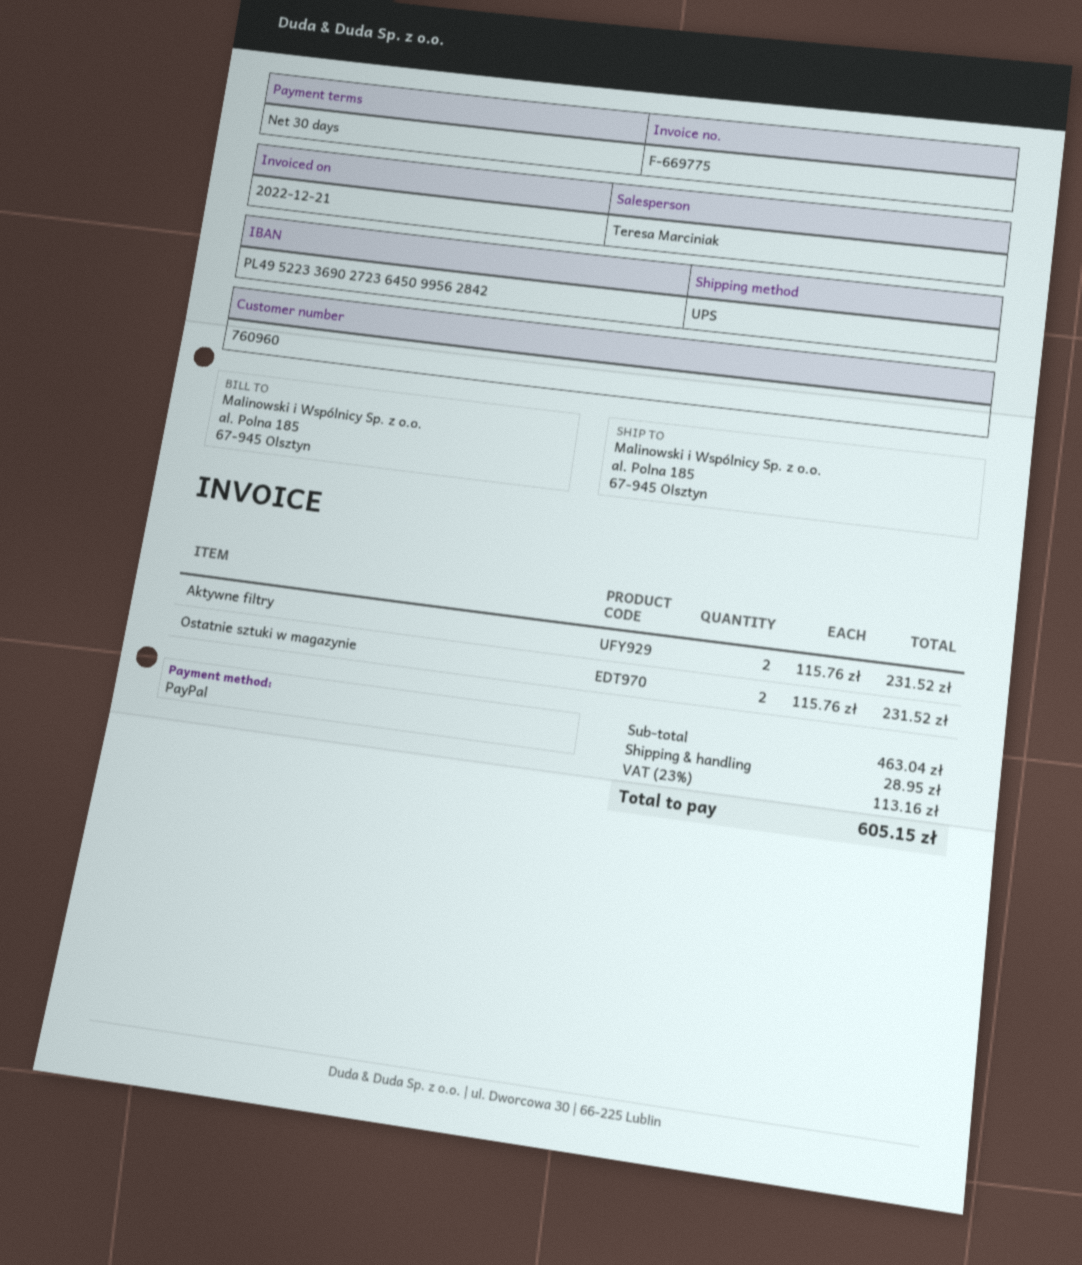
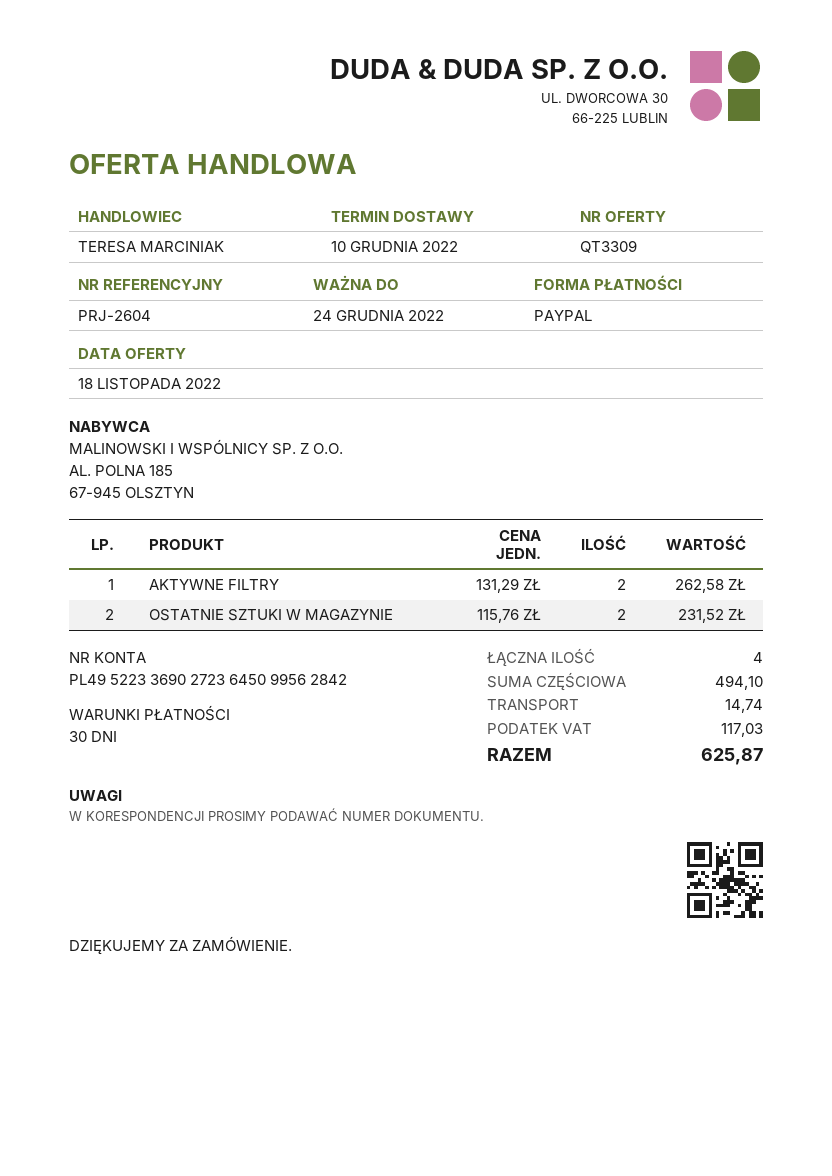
Aktywne filtry: 2 x 115.76 = 231.52 -> 2 x 131.29 = 262.58
subtotal: 463.04 -> 494.10
shipping: 28.95 -> 14.74
tax: 113.16 -> 117.03
total: 605.15 -> 625.87

